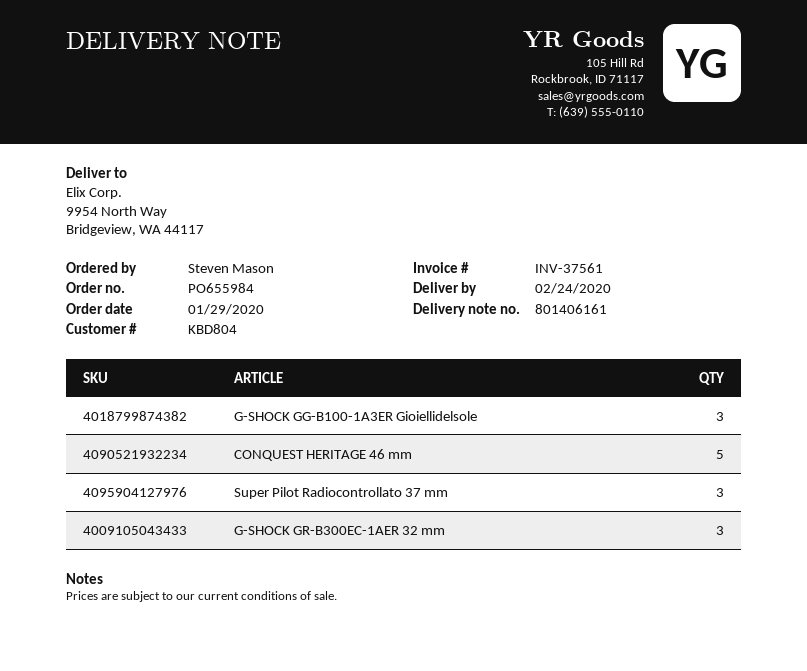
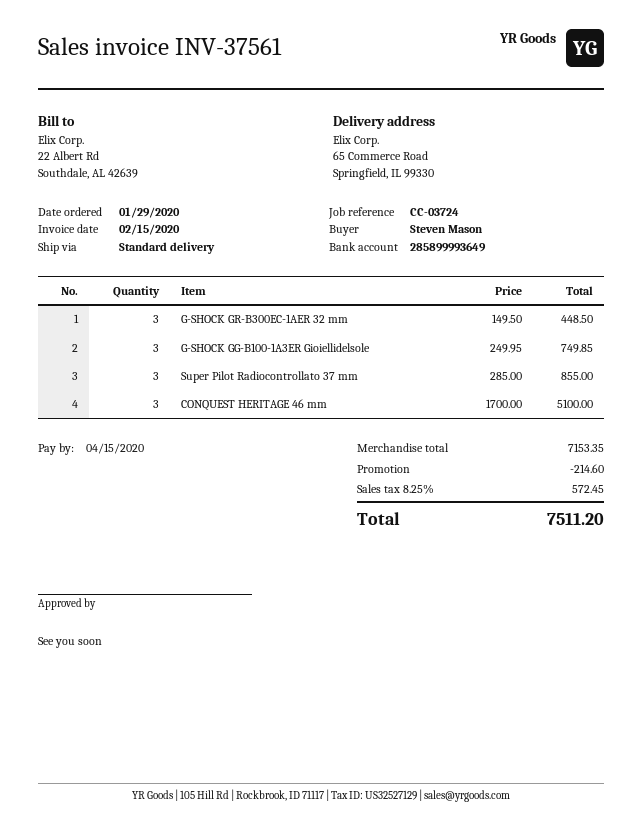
ship to: 9954 North Way, Bridgeview, WA 44117 -> 65 Commerce Road, Springfield, IL 99330
CONQUEST HERITAGE 46 mm: 5 -> 3

